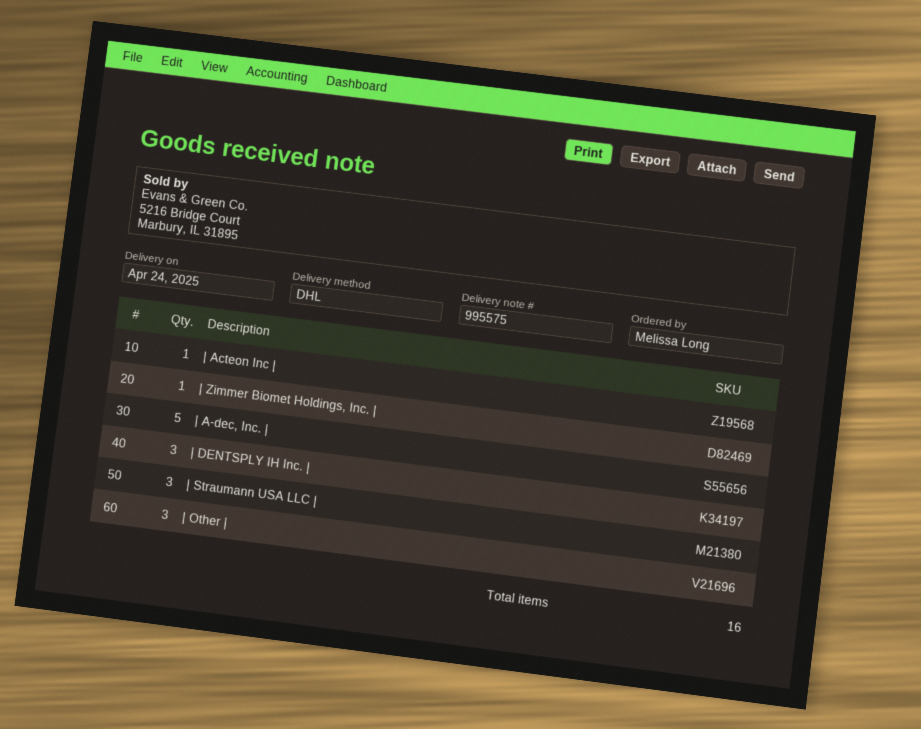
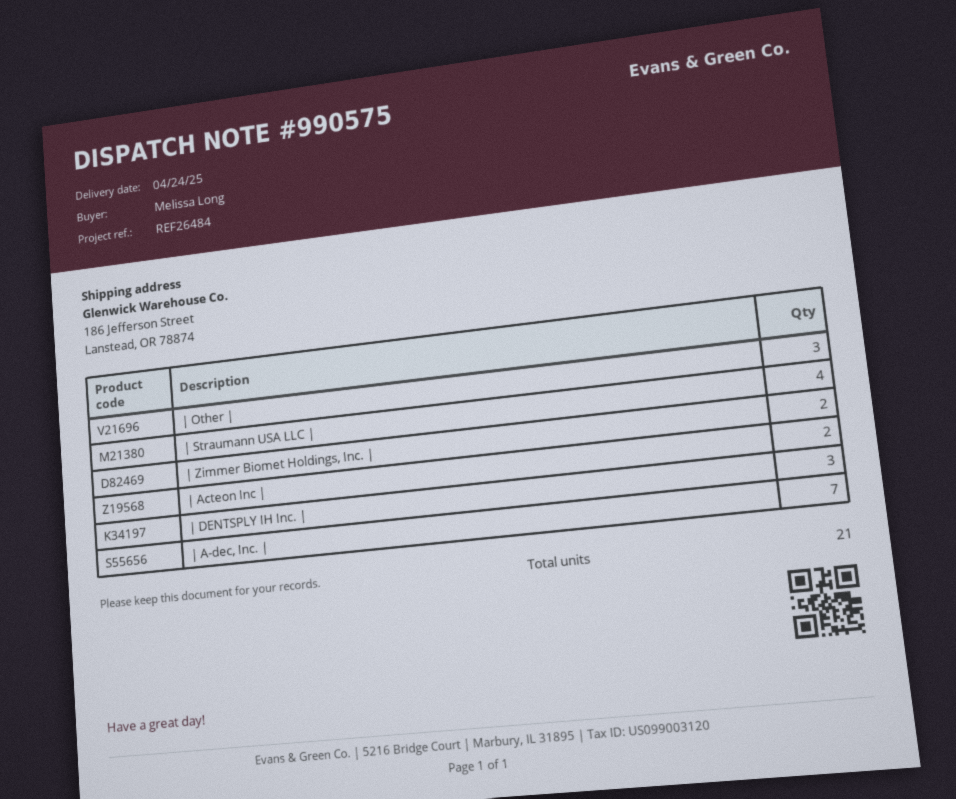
delivery note number: 995575 -> 990575
| Acteon Inc |: 1 -> 2
| Zimmer Biomet Holdings, Inc. |: 1 -> 2
| A-dec, Inc. |: 5 -> 7
| Straumann USA LLC |: 3 -> 4
total quantity: 16 -> 21

